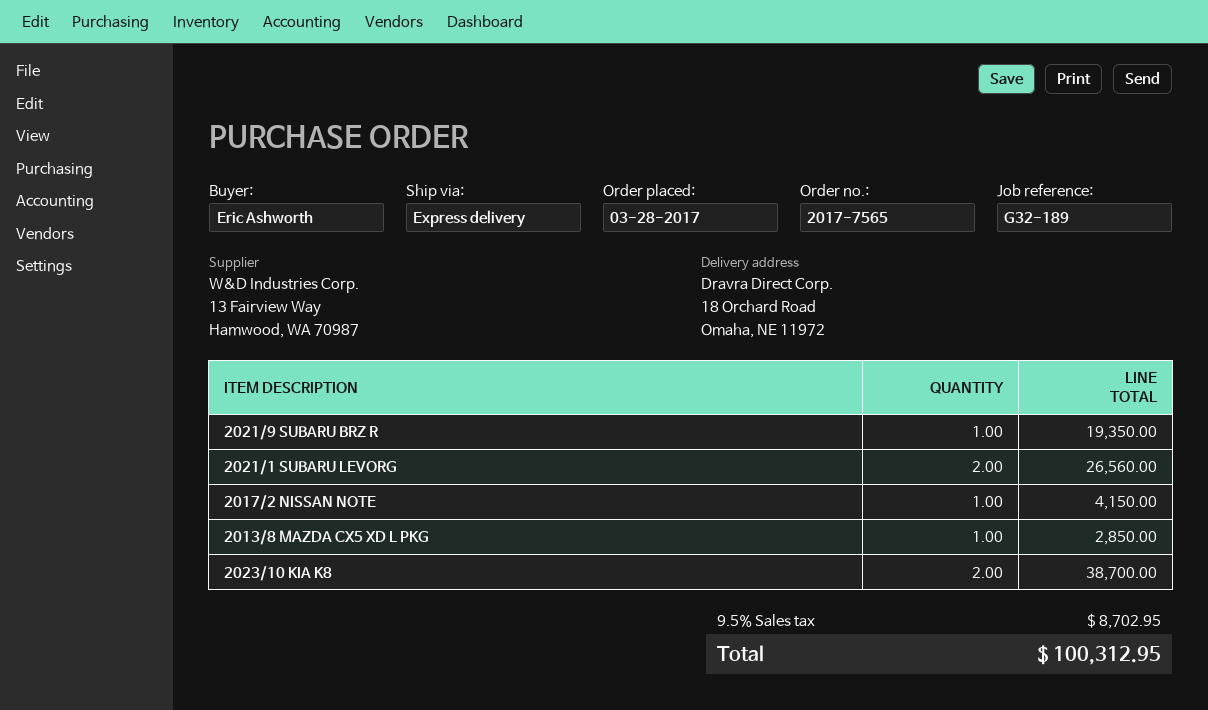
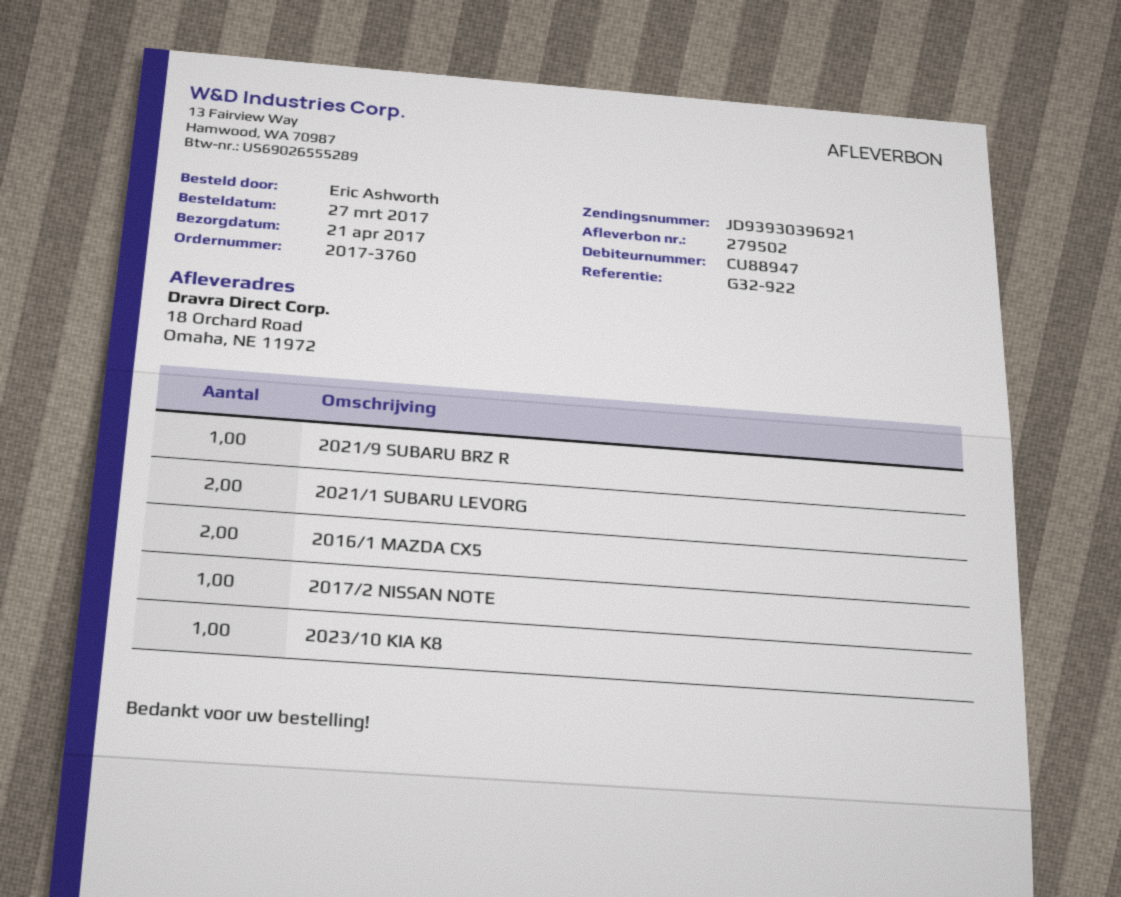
order number: 2017-7565 -> 2017-3760
order date: 2017-03-28 -> 2017-03-27
reference: G32-189 -> G32-922
2013/8 MAZDA CX5 XD L PKG: 1 -> none
2023/10 KIA K8: 2 -> 1
2016/1 MAZDA CX5: none -> 2

